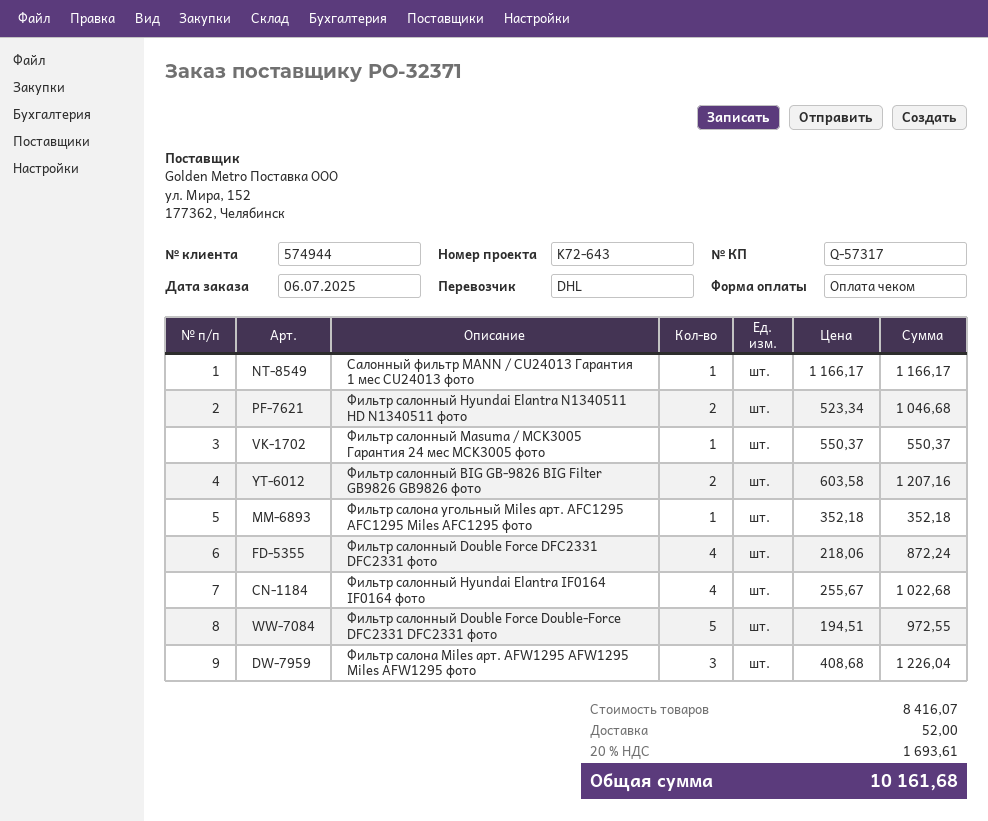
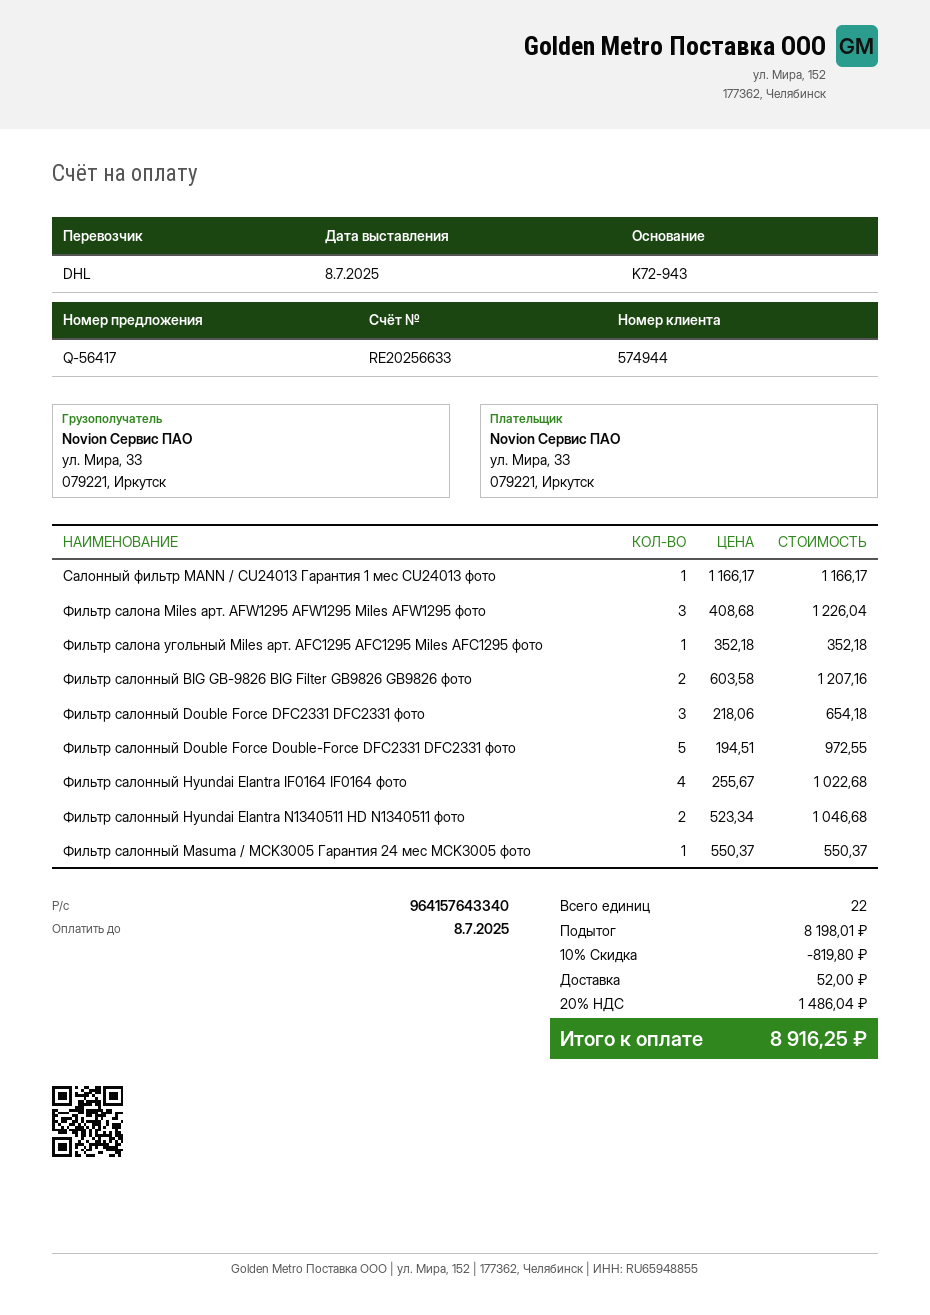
quote number: Q-57317 -> Q-56417
reference: K72-643 -> K72-943
Фильтр салонный Double Force DFC2331 DFC2331 фото: 4 x 218.06 = 872.24 -> 3 x 218.06 = 654.18
subtotal: 8416.07 -> 8198.01
discount: none -> 10% = 819.80
tax: 20% = 1693.61 -> 20% = 1486.04
total: 10161.68 -> 8916.25

